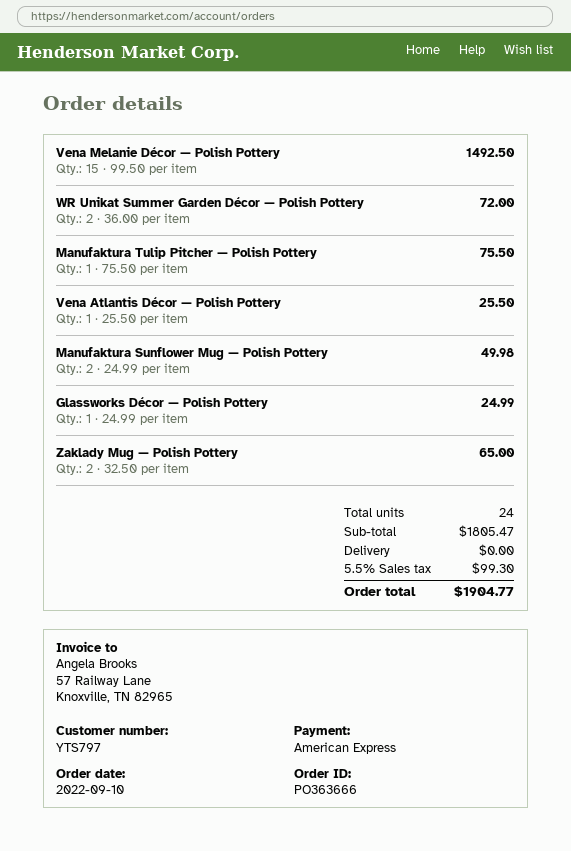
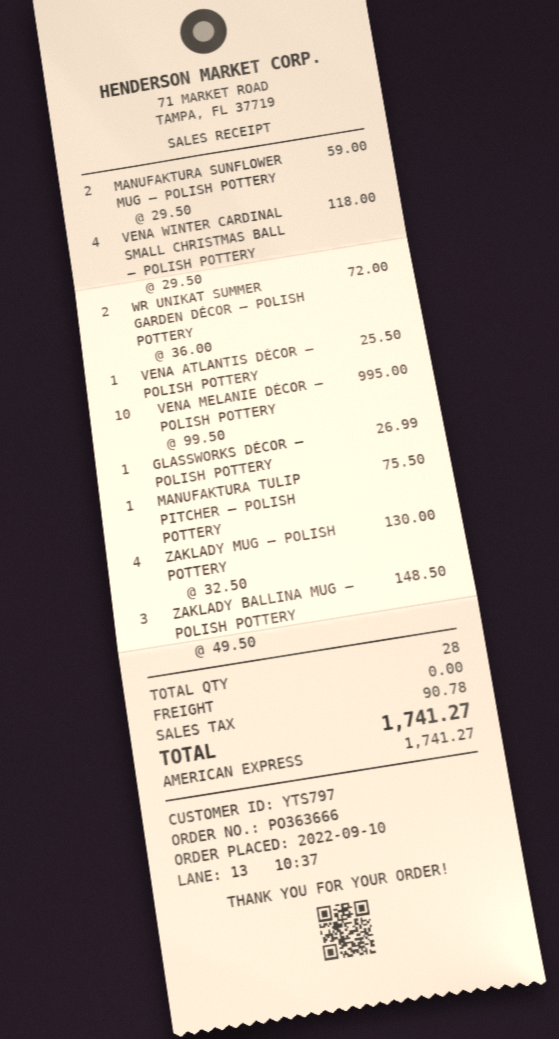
Vena Melanie Décor — Polish Pottery: 15 x 99.50 = 1492.50 -> 10 x 99.50 = 995.00
Manufaktura Sunflower Mug — Polish Pottery: 2 x 24.99 = 49.98 -> 2 x 29.50 = 59.00
Glassworks Décor — Polish Pottery: 1 x 24.99 = 24.99 -> 1 x 26.99 = 26.99
Zaklady Mug — Polish Pottery: 2 x 32.50 = 65.00 -> 4 x 32.50 = 130.00
VENA WINTER CARDINAL SMALL CHRISTMAS BALL — POLISH POTTERY: none -> 4 x 29.50 = 118.00
ZAKLADY BALLINA MUG — POLISH POTTERY: none -> 3 x 49.50 = 148.50
total quantity: 24 -> 28
tax: 99.30 -> 90.78
total: 1904.77 -> 1741.27

